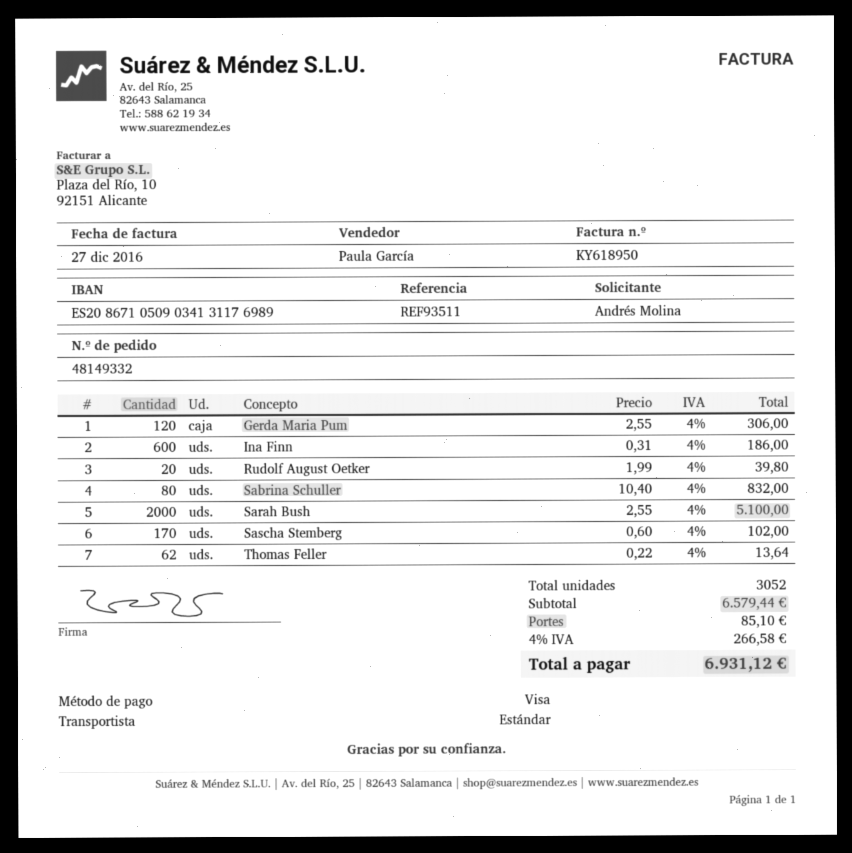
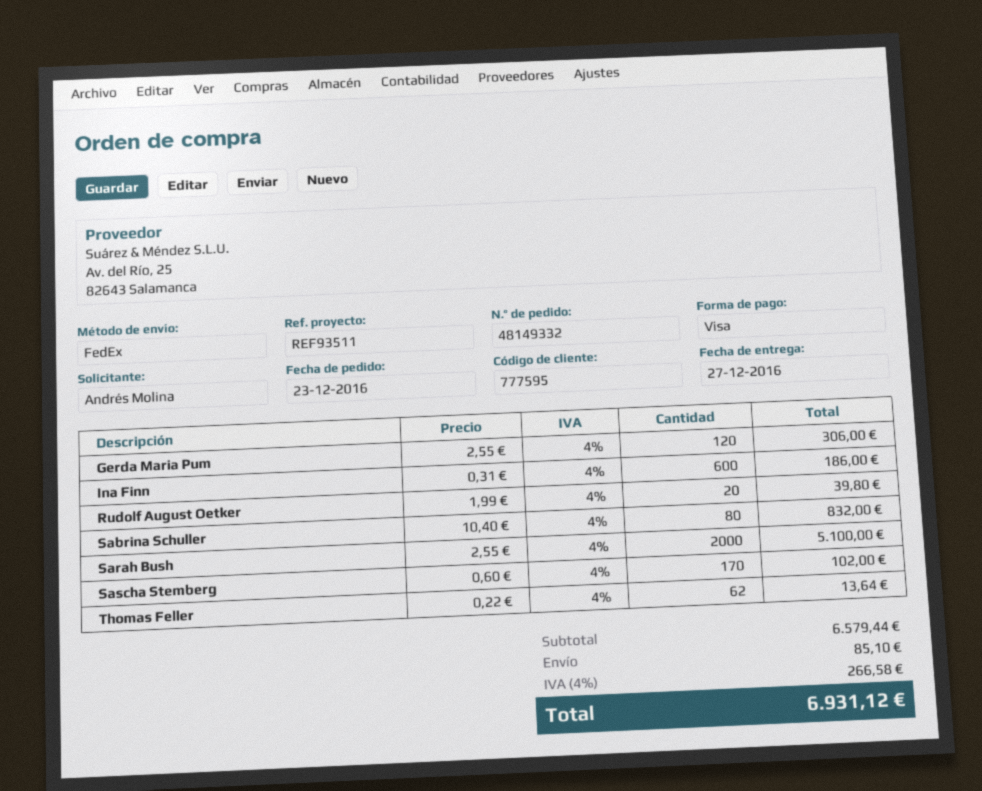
shipping method: standard -> FedEx

